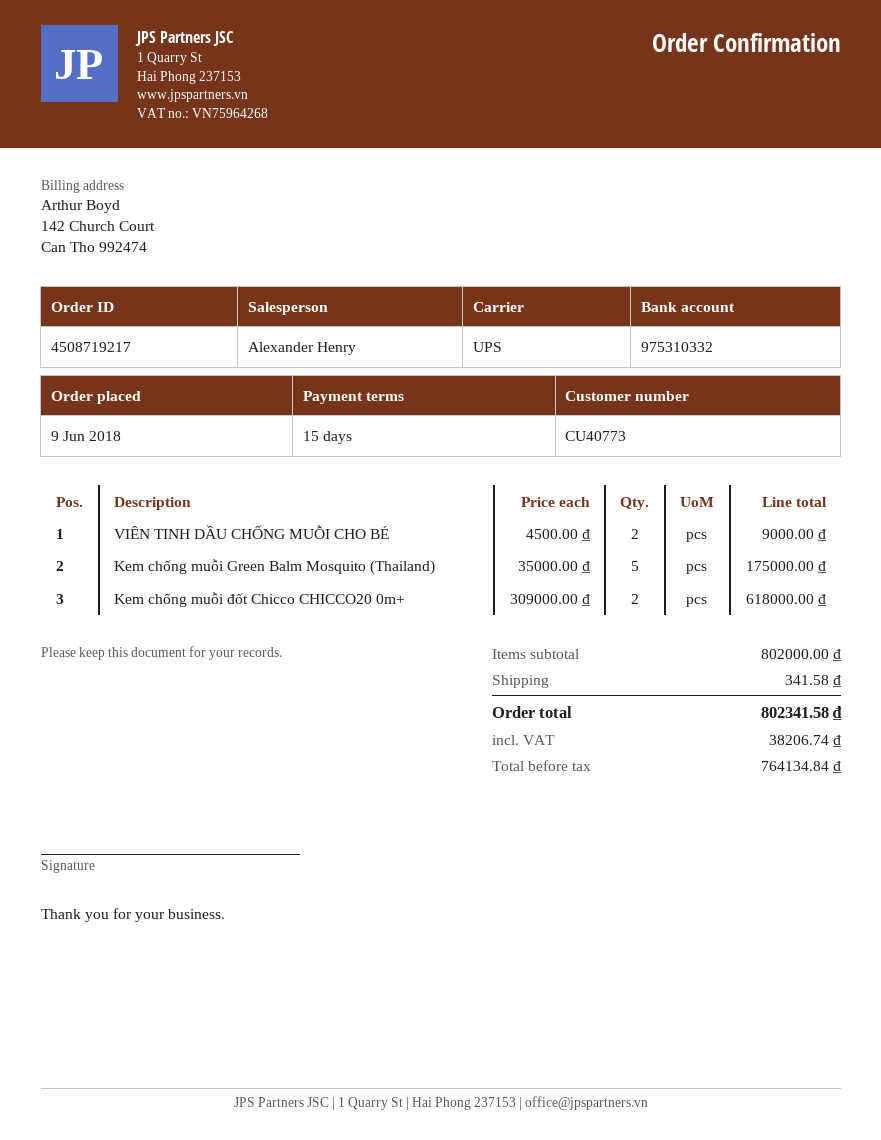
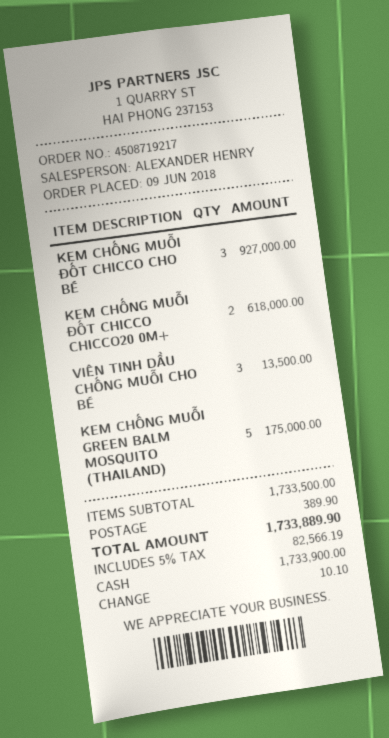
VIÊN TINH DẦU CHỐNG MUỖI CHO BÉ: 2 for 9000.00 -> 3 for 13500.00
KEM CHỐNG MUỖI ĐỐT CHICCO CHO BÉ: none -> 3 for 927000.00
subtotal: 802000.00 -> 1733500.00
shipping: 341.58 -> 389.90
tax: 38206.74 -> 82566.19
total: 802341.58 -> 1733889.90

